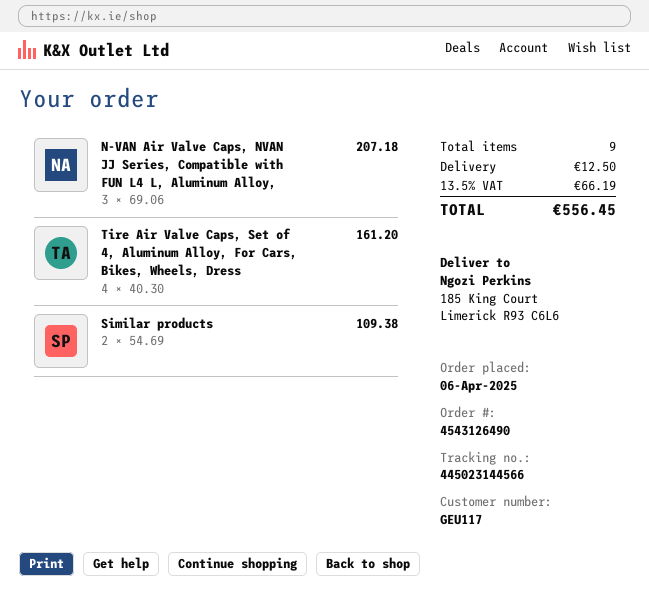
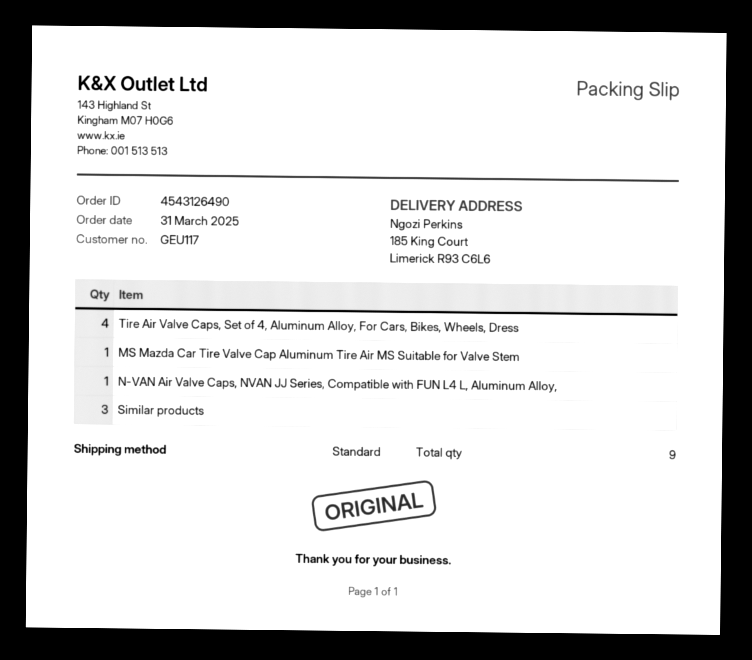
order date: 2025-04-06 -> 2025-03-31
N-VAN Air Valve Caps, NVAN JJ Series, Compatible with FUN L4 L, Aluminum Alloy,: 3 -> 1
Similar products: 2 -> 3
MS Mazda Car Tire Valve Cap Aluminum Tire Air MS Suitable for Valve Stem: none -> 1

